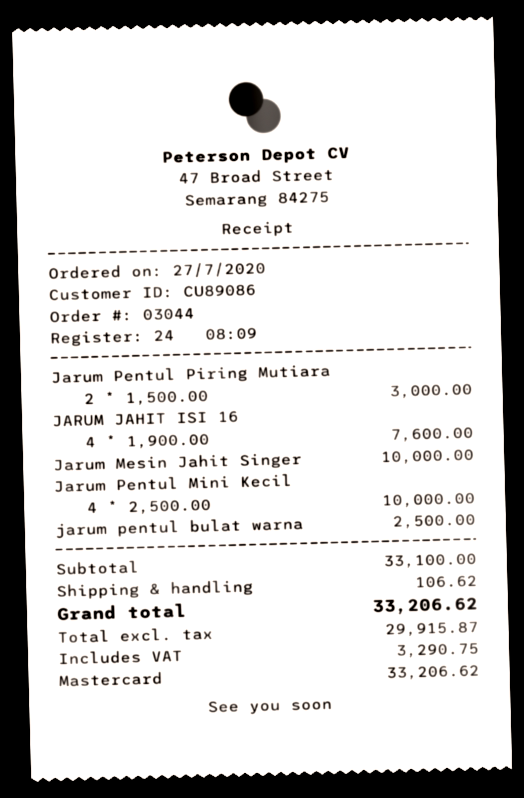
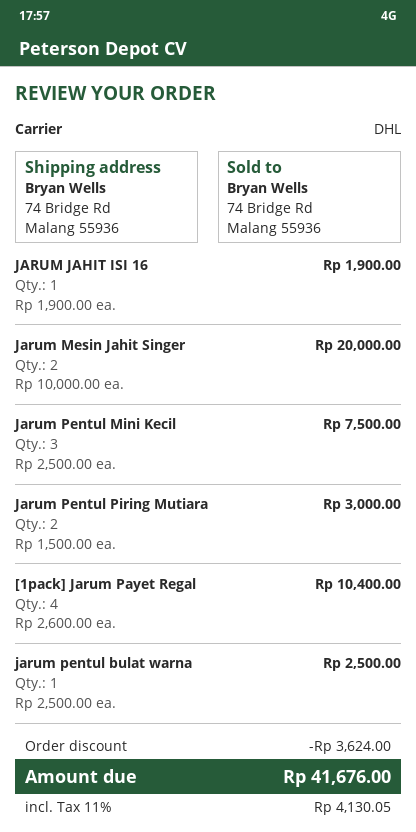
JARUM JAHIT ISI 16: 4 x 1900.00 = 7600.00 -> 1 x 1900.00 = 1900.00
Jarum Mesin Jahit Singer: 1 x 10000.00 = 10000.00 -> 2 x 10000.00 = 20000.00
Jarum Pentul Mini Kecil: 4 x 2500.00 = 10000.00 -> 3 x 2500.00 = 7500.00
[1pack] Jarum Payet Regal: none -> 4 x 2600.00 = 10400.00
discount: none -> 3624.00
shipping: 106.62 -> none
tax: 3290.75 -> 4130.05
total: 33206.62 -> 41676.00

